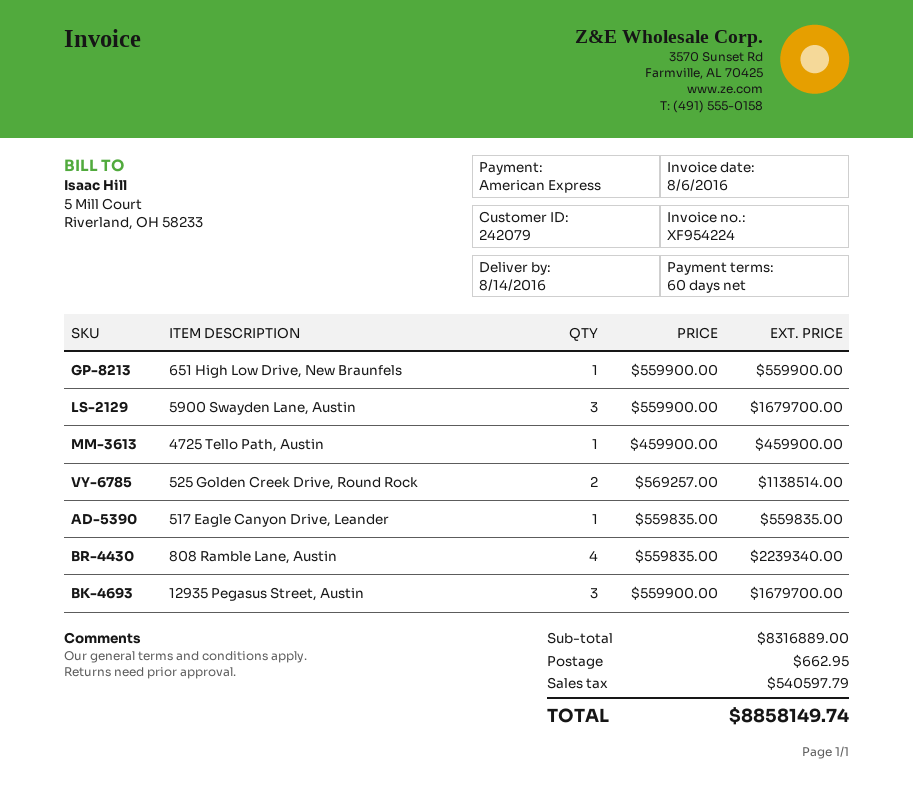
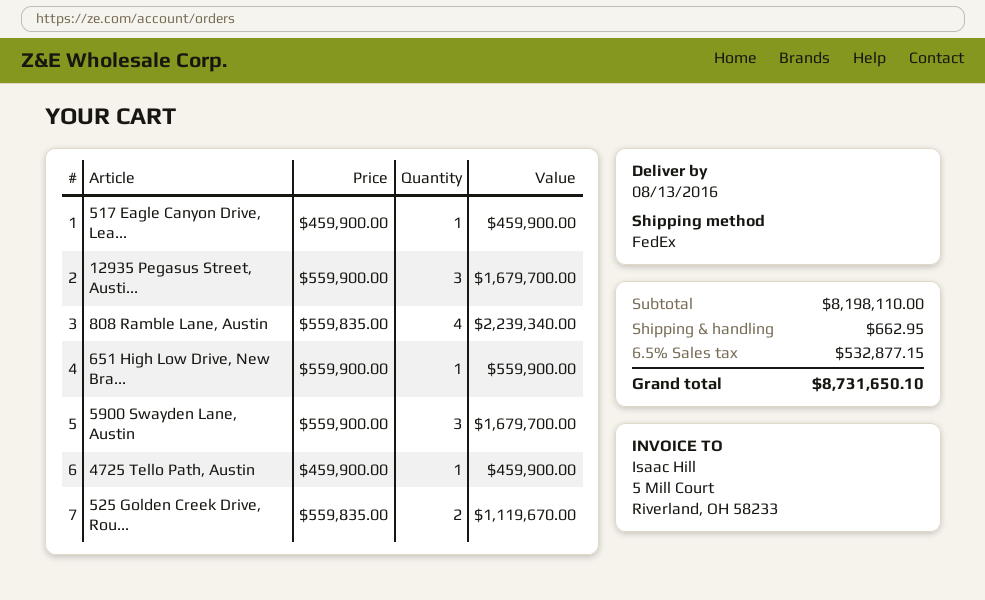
delivery date: 2016-08-14 -> 2016-08-13
525 Golden Creek Drive, Round Rock: 2 x 569257.00 = 1138514.00 -> 2 x 559835.00 = 1119670.00
517 Eagle Canyon Drive, Leander: 1 x 559835.00 = 559835.00 -> 1 x 459900.00 = 459900.00
subtotal: 8316889.00 -> 8198110.00
tax: 540597.79 -> 532877.15
total: 8858149.74 -> 8731650.10

